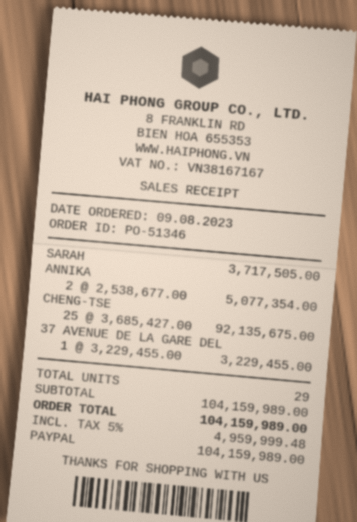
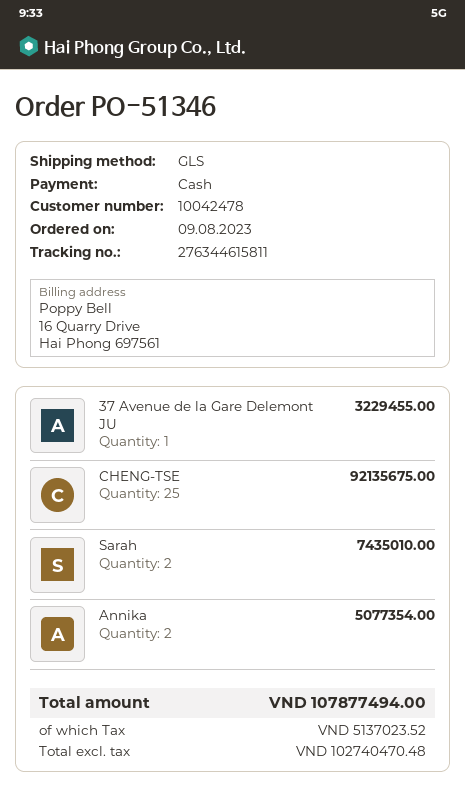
payment method: PayPal -> cash
SARAH: 1 for 3717505.00 -> 2 for 7435010.00
tax: 4959999.48 -> 5137023.52
total: 104159989.00 -> 107877494.00

